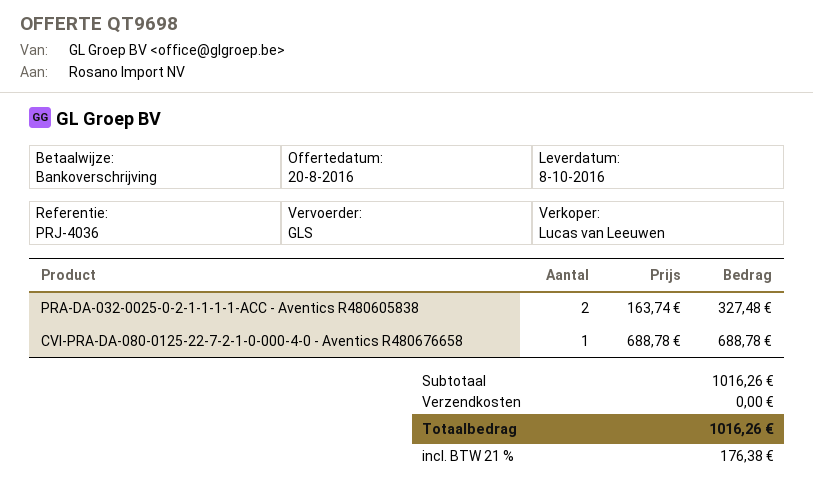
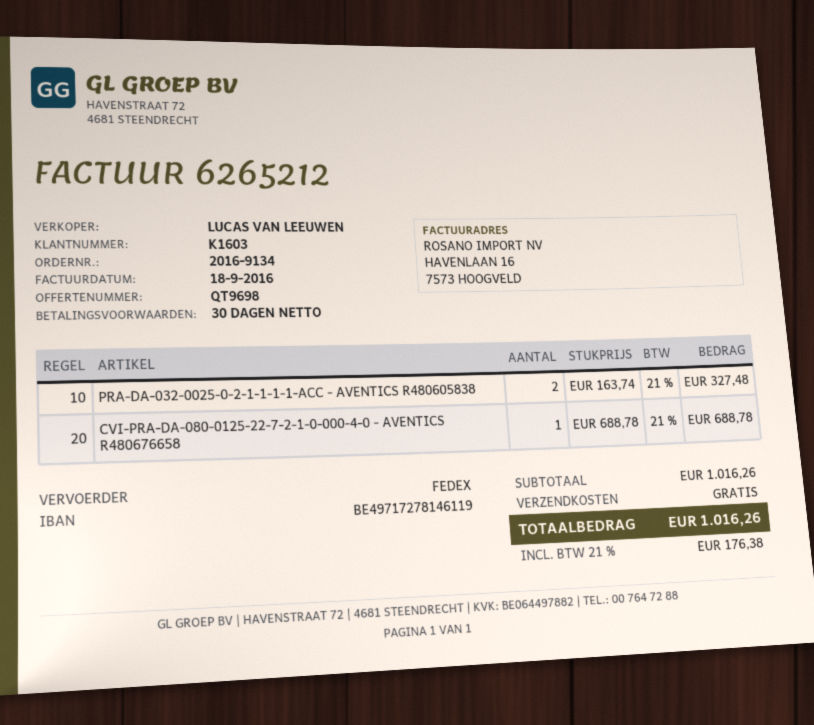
shipping method: GLS -> FedEx

